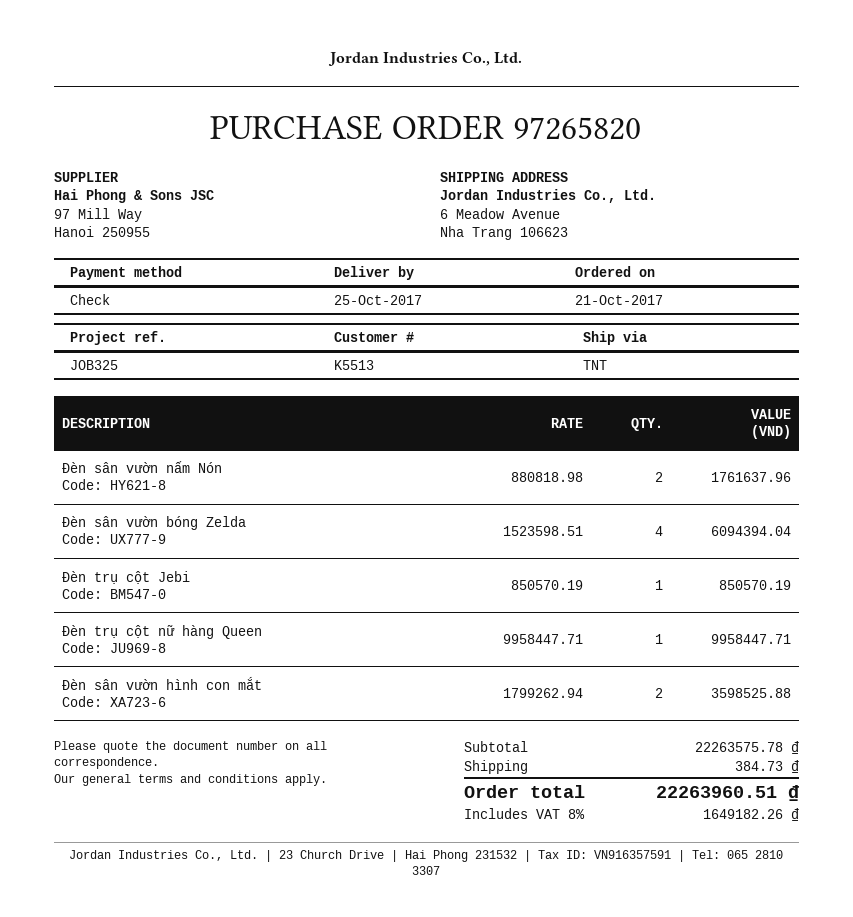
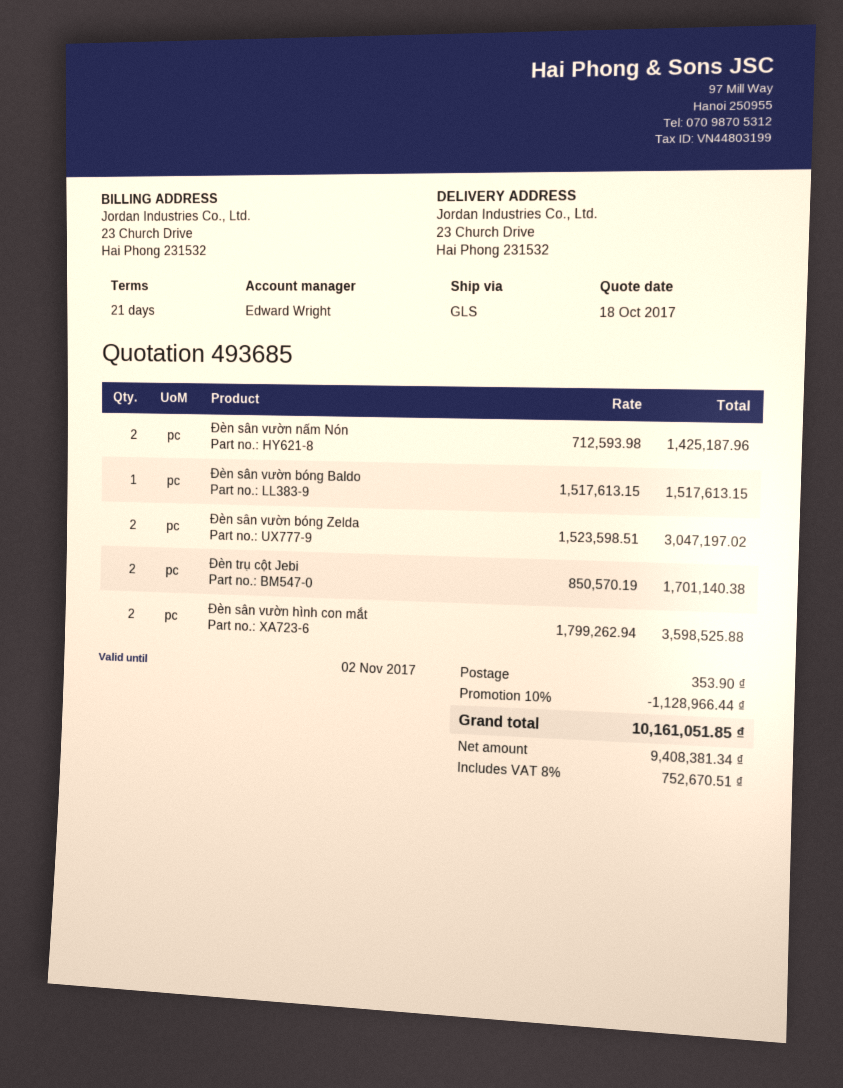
shipping method: TNT -> GLS
ship to: 6 Meadow Avenue, Nha Trang 106623 -> 23 Church Drive, Hai Phong 231532
Đèn sân vườn nấm Nón: 2 x 880818.98 = 1761637.96 -> 2 x 712593.98 = 1425187.96
Đèn sân vườn bóng Zelda: 4 x 1523598.51 = 6094394.04 -> 2 x 1523598.51 = 3047197.02
Đèn trụ cột Jebi: 1 x 850570.19 = 850570.19 -> 2 x 850570.19 = 1701140.38
Đèn trụ cột nữ hàng Queen: 1 x 9958447.71 = 9958447.71 -> none
Đèn sân vườn bóng Baldo: none -> 1 x 1517613.15 = 1517613.15
discount: none -> 10% = 1128966.44
shipping: 384.73 -> 353.90
tax: 8% = 1649182.26 -> 8% = 752670.51
total: 22263960.51 -> 10161051.85

